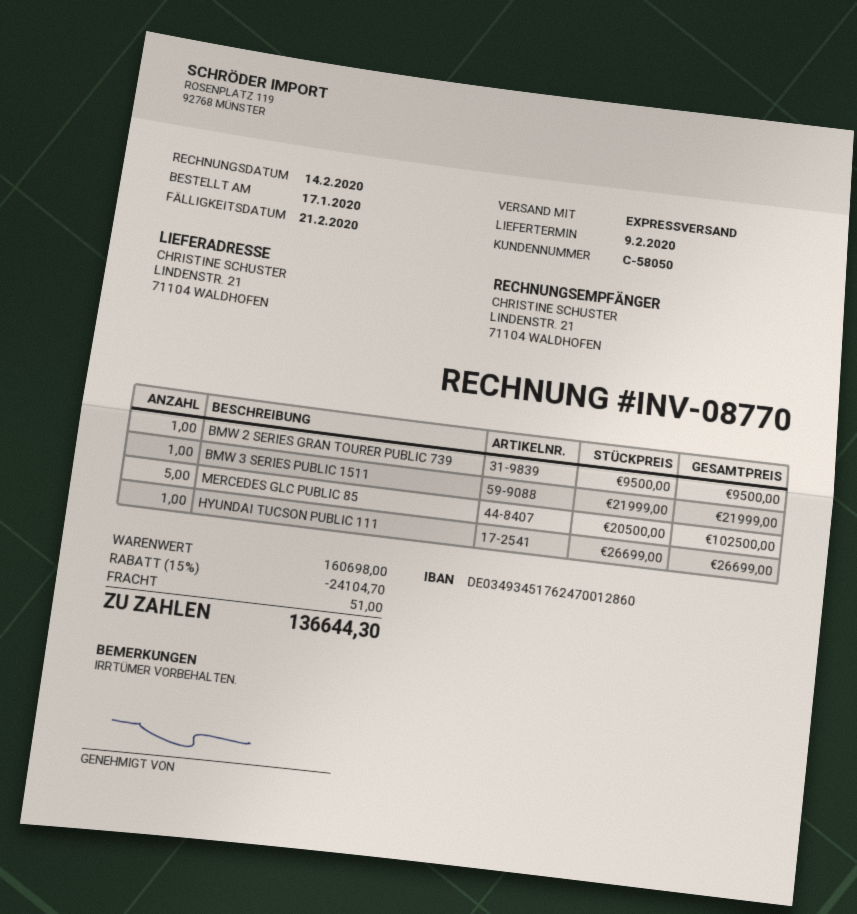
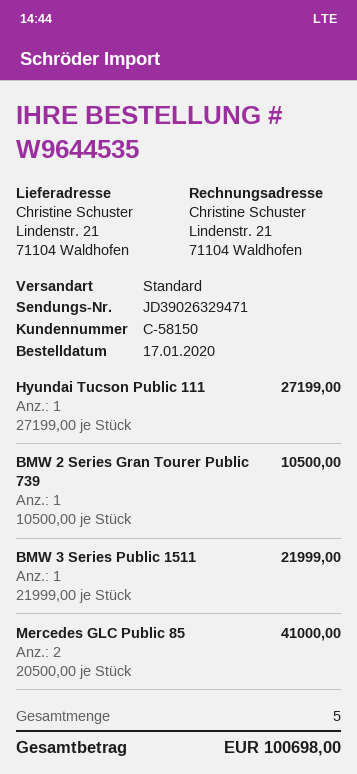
customer number: C-58050 -> C-58150
shipping method: express -> standard
BMW 2 SERIES GRAN TOURER PUBLIC 739: 1 x 9500.00 = 9500.00 -> 1 x 10500.00 = 10500.00
MERCEDES GLC PUBLIC 85: 5 x 20500.00 = 102500.00 -> 2 x 20500.00 = 41000.00
HYUNDAI TUCSON PUBLIC 111: 1 x 26699.00 = 26699.00 -> 1 x 27199.00 = 27199.00
discount: 15% = 24104.70 -> none
shipping: 51.00 -> none
total: 136644.30 -> 100698.00

